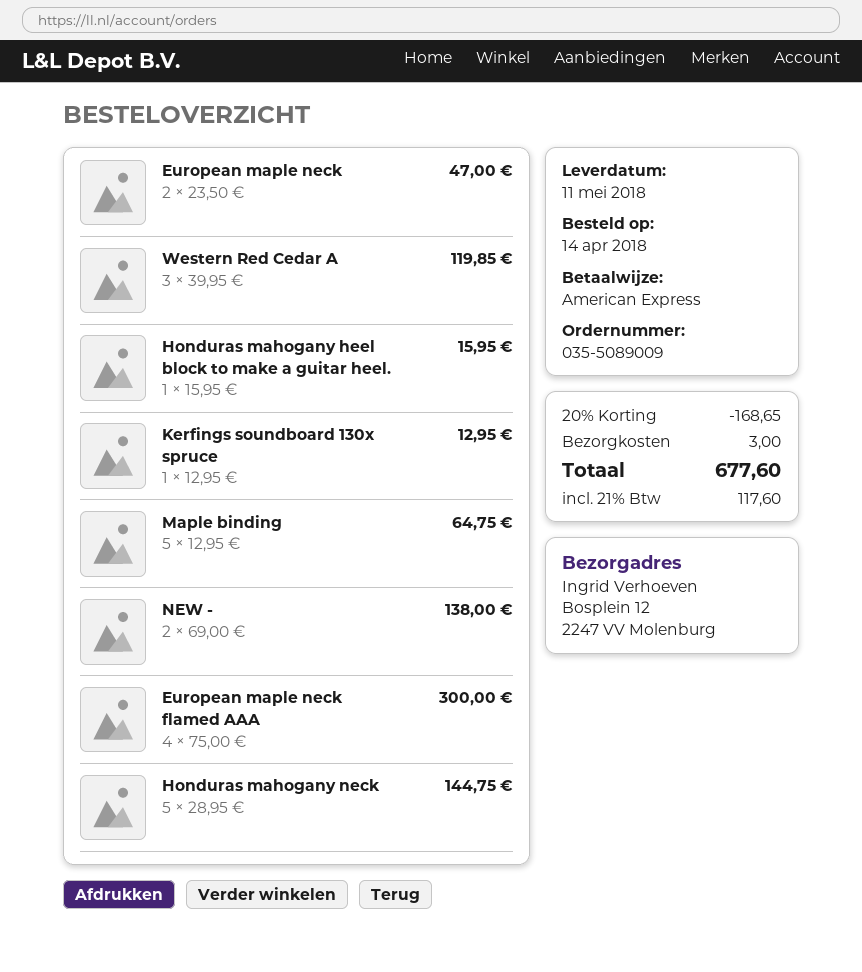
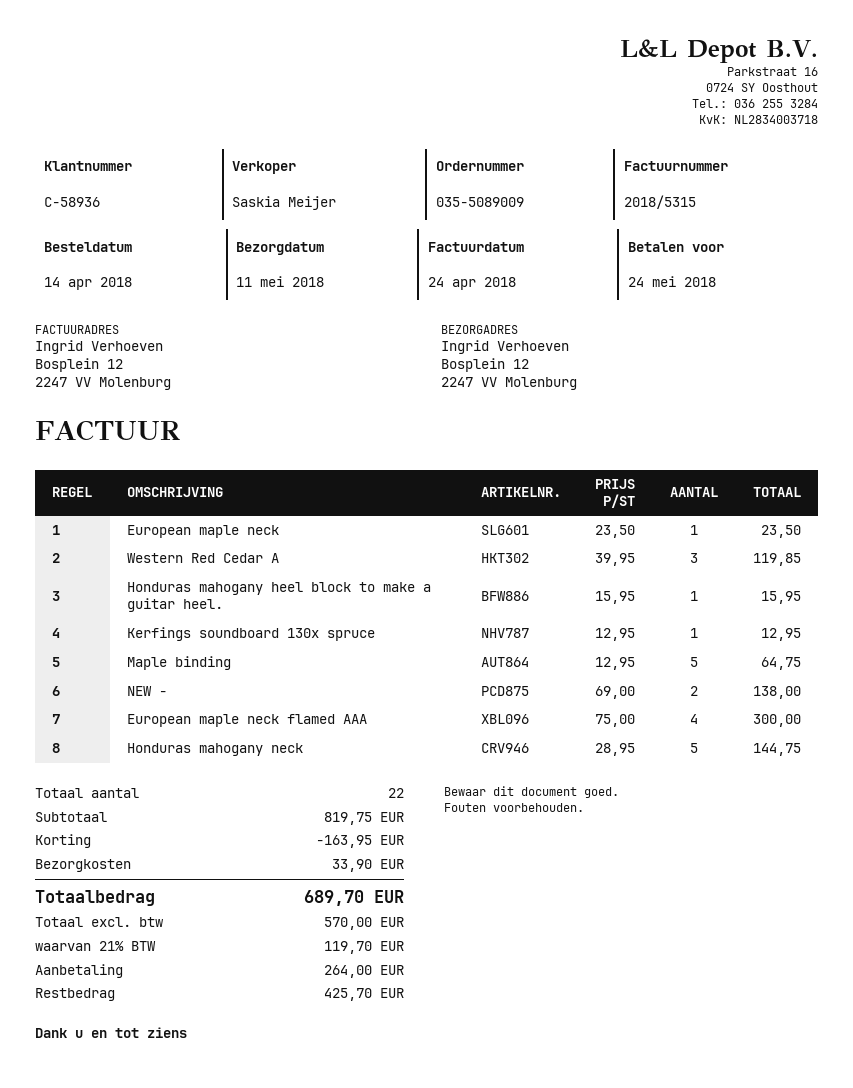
European maple neck: 2 x 23.50 = 47.00 -> 1 x 23.50 = 23.50
discount: 168.65 -> 163.95
shipping: 3.00 -> 33.90
tax: 21% = 117.60 -> 21% = 119.70
total: 677.60 -> 689.70

